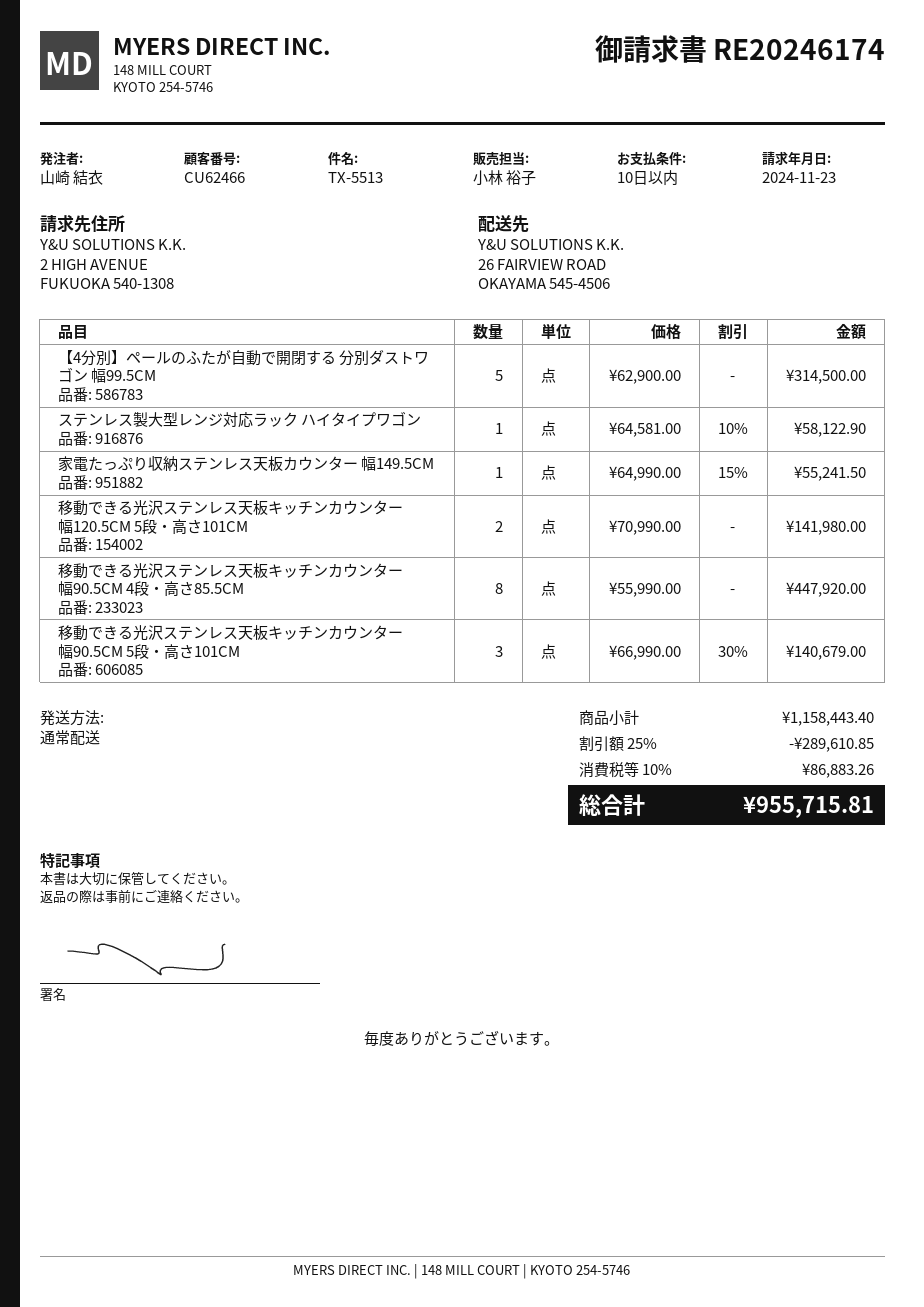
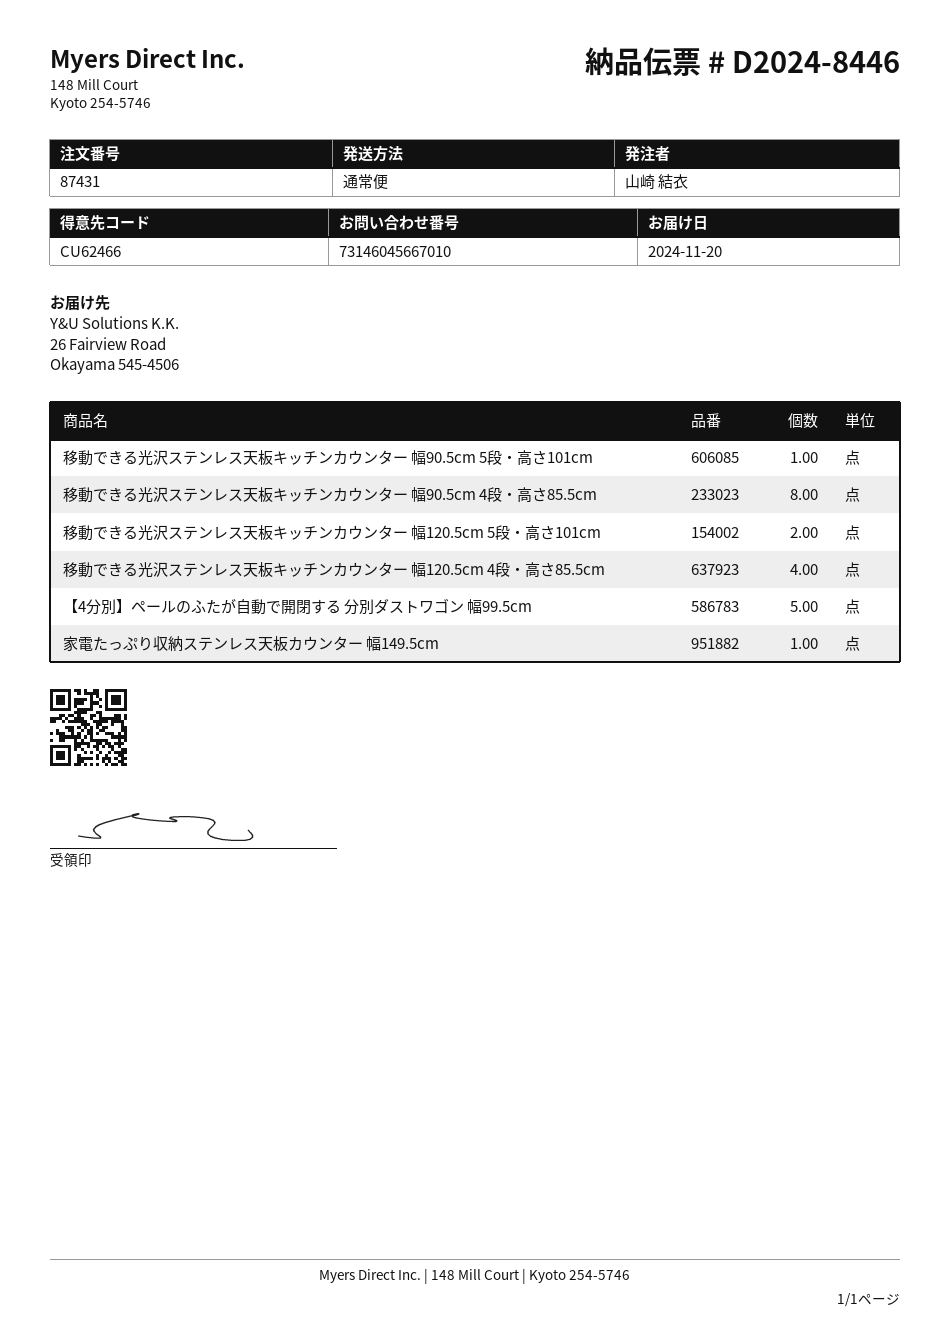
ステンレス製大型レンジ対応ラック ハイタイプワゴン: 1 -> none
移動できる光沢ステンレス天板キッチンカウンター 幅90.5CM 5段・高さ101CM: 3 -> 1
移動できる光沢ステンレス天板キッチンカウンター 幅120.5cm 4段・高さ85.5cm: none -> 4

